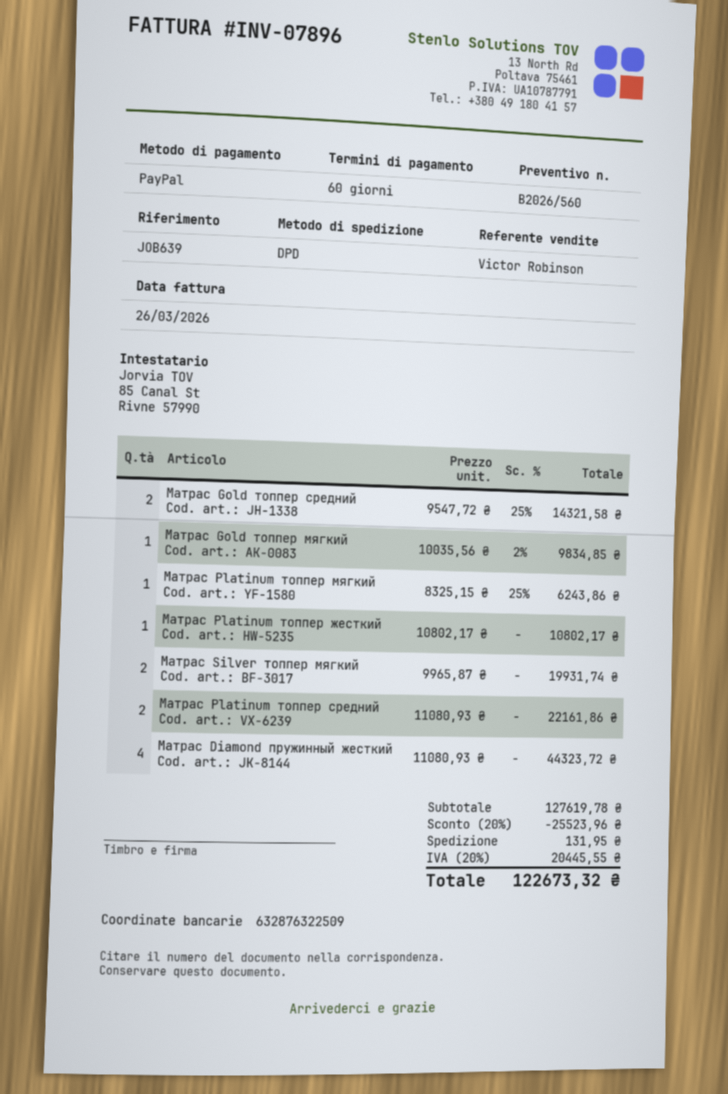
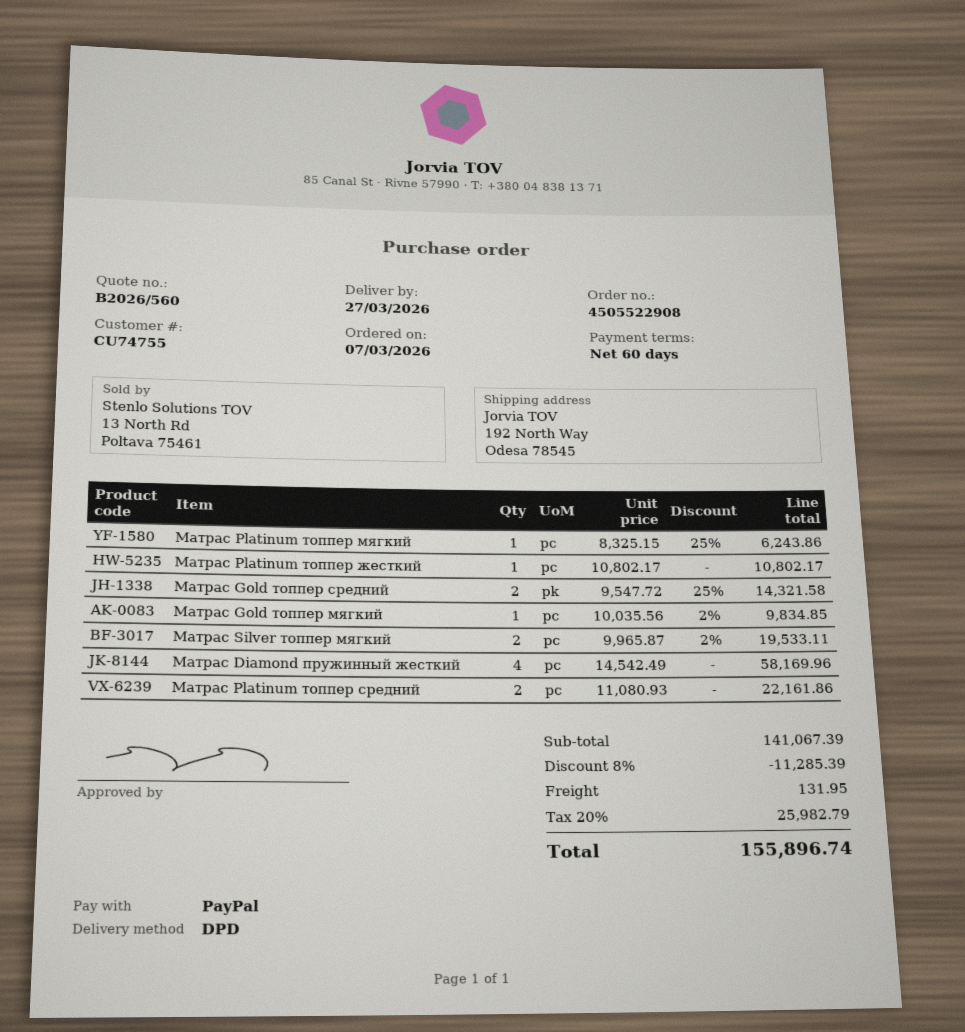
Матрас Silver топпер мягкий: 2 x 9965.87 = 19931.74 -> 2 x 9965.87 - 2% = 19533.11
Матрас Diamond пружинный жесткий: 4 x 11080.93 = 44323.72 -> 4 x 14542.49 = 58169.96
subtotal: 127619.78 -> 141067.39
discount: 20% = 25523.96 -> 8% = 11285.39
tax: 20% = 20445.55 -> 20% = 25982.79
total: 122673.32 -> 155896.74

